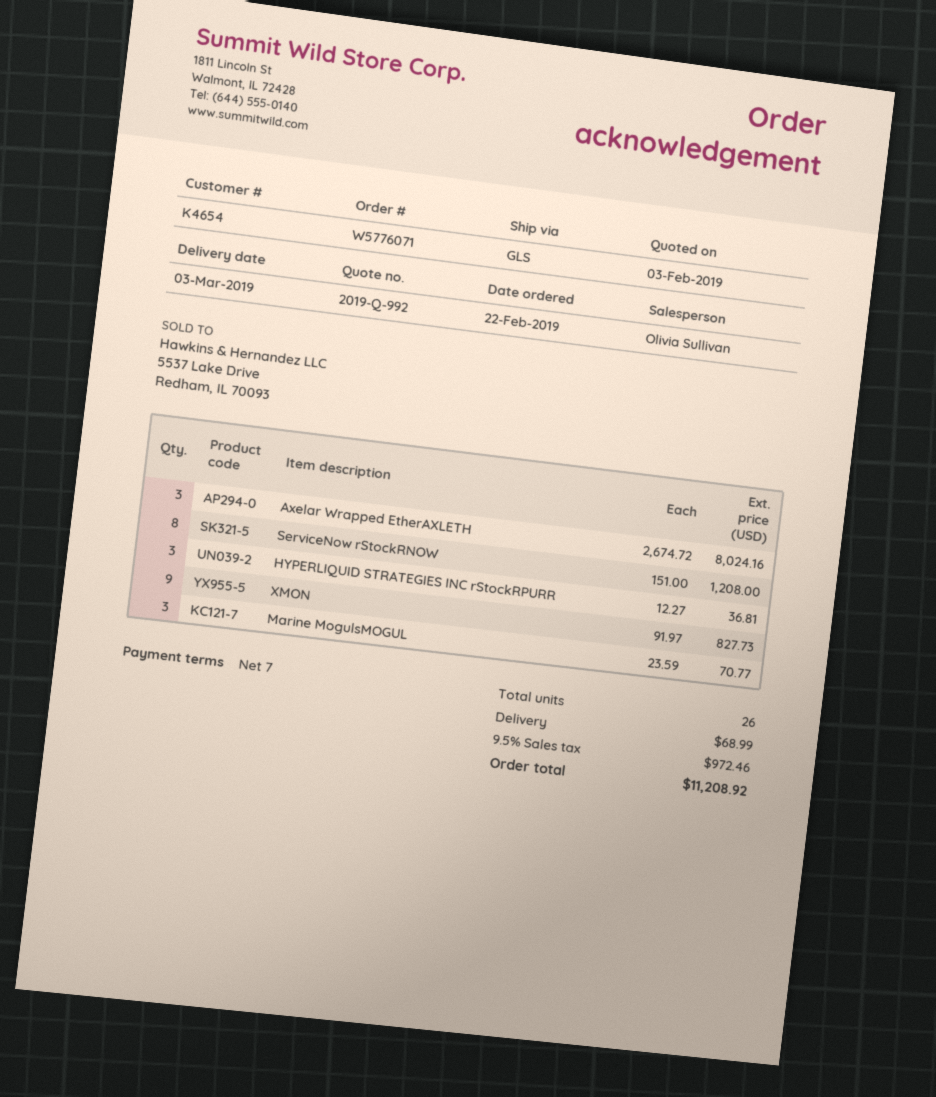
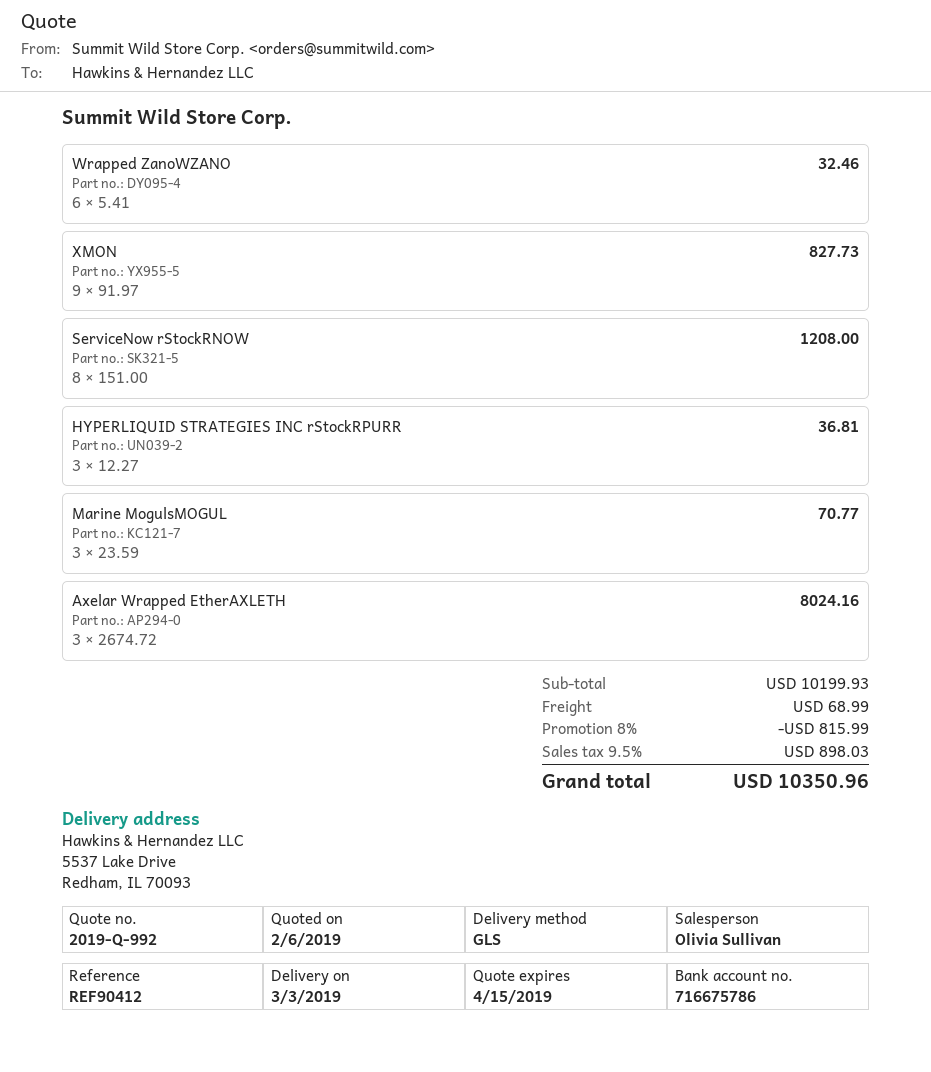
quote date: 2019-02-03 -> 2019-02-06
Wrapped ZanoWZANO: none -> 6 x 5.41 = 32.46
discount: none -> 8% = 815.99
tax: 9.5% = 972.46 -> 9.5% = 898.03
total: 11208.92 -> 10350.96

